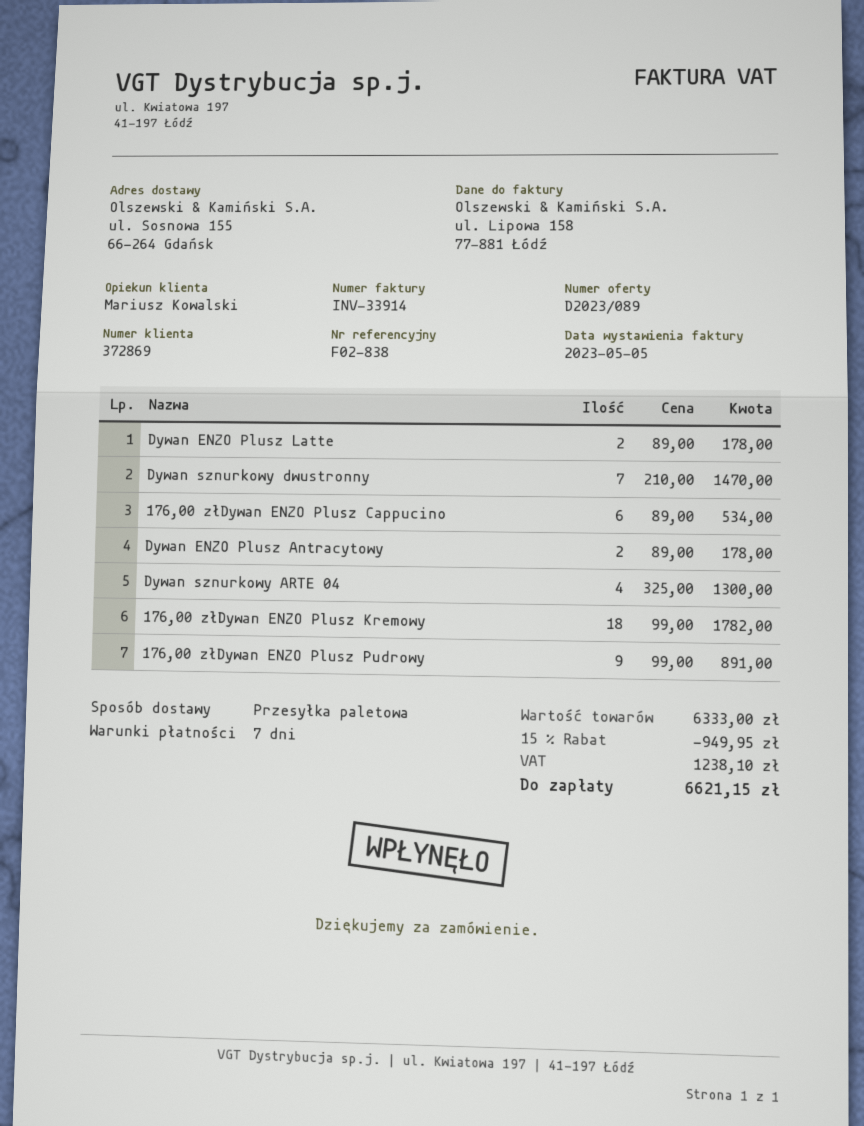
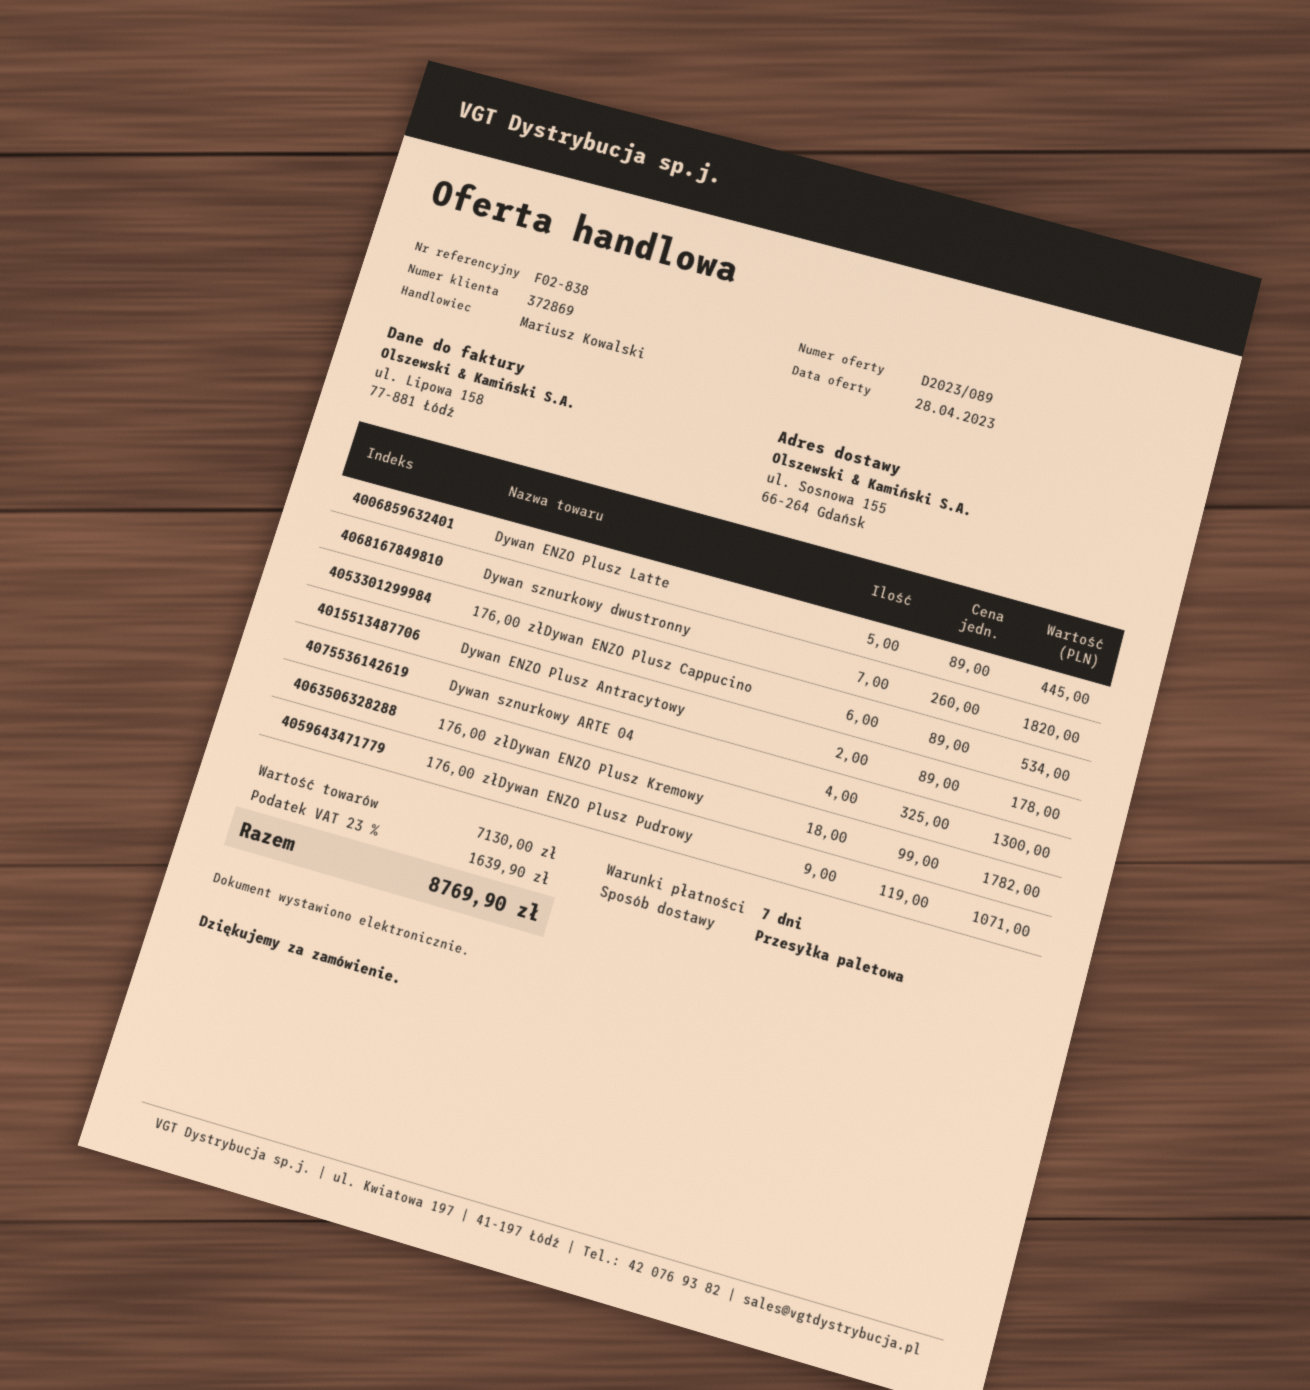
Dywan ENZO Plusz Latte: 2 x 89.00 = 178.00 -> 5 x 89.00 = 445.00
Dywan sznurkowy dwustronny: 7 x 210.00 = 1470.00 -> 7 x 260.00 = 1820.00
176,00 złDywan ENZO Plusz Pudrowy: 9 x 99.00 = 891.00 -> 9 x 119.00 = 1071.00
subtotal: 6333.00 -> 7130.00
discount: 15% = 949.95 -> none
tax: 1238.10 -> 1639.90
total: 6621.15 -> 8769.90

